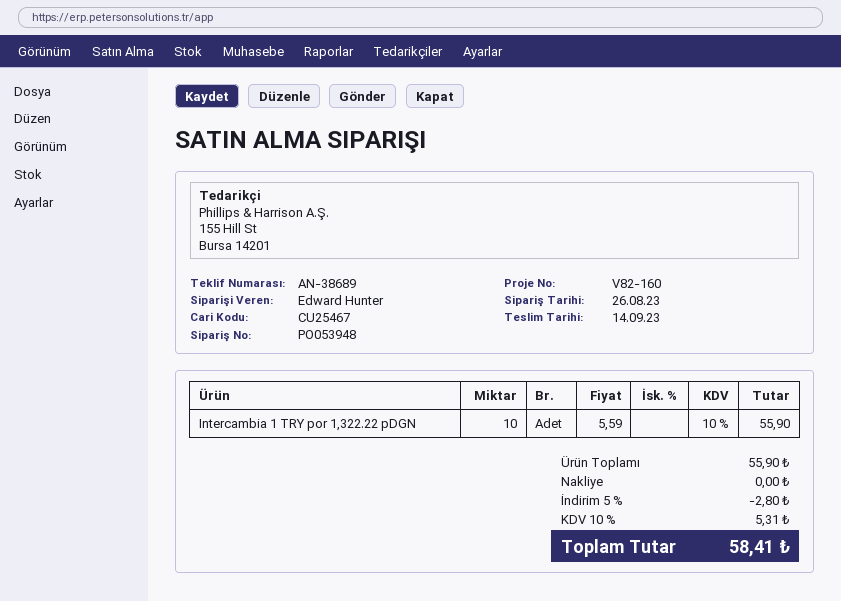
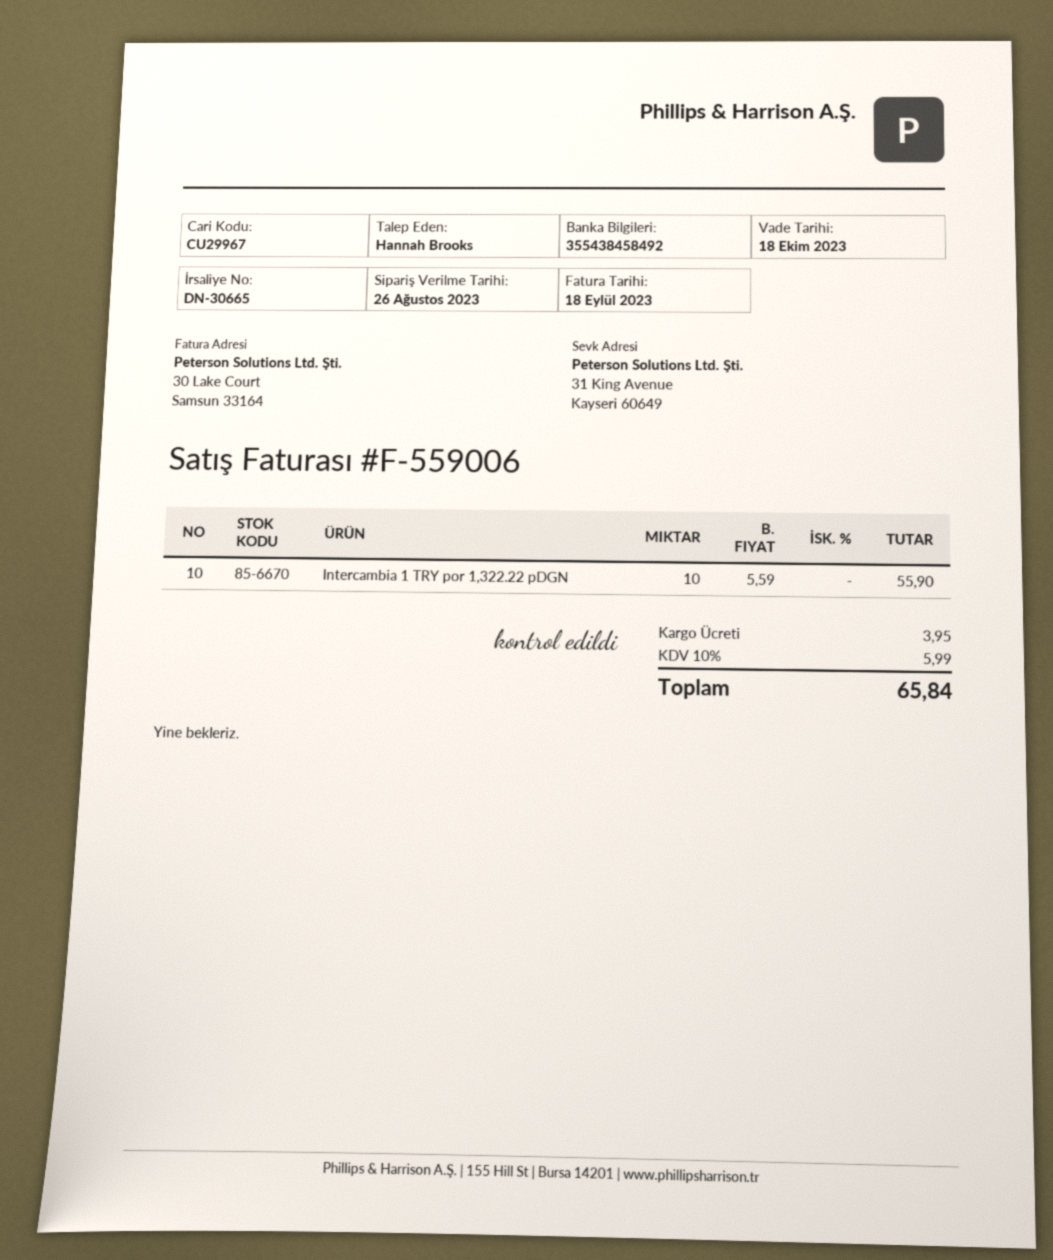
customer number: CU25467 -> CU29967
ordered by: Edward Hunter -> Hannah Brooks
discount: 5% = 2.80 -> none
shipping: 0.00 -> 3.95
tax: 10% = 5.31 -> 10% = 5.99
total: 58.41 -> 65.84

